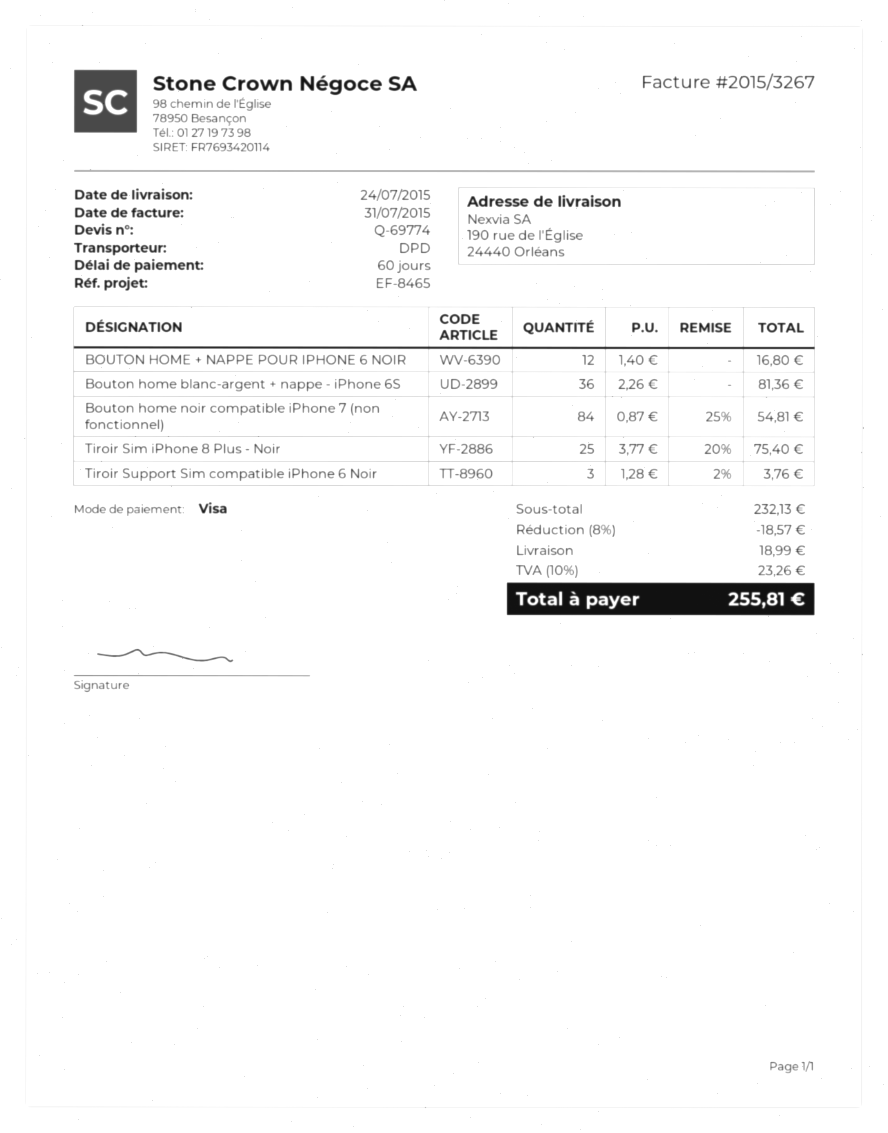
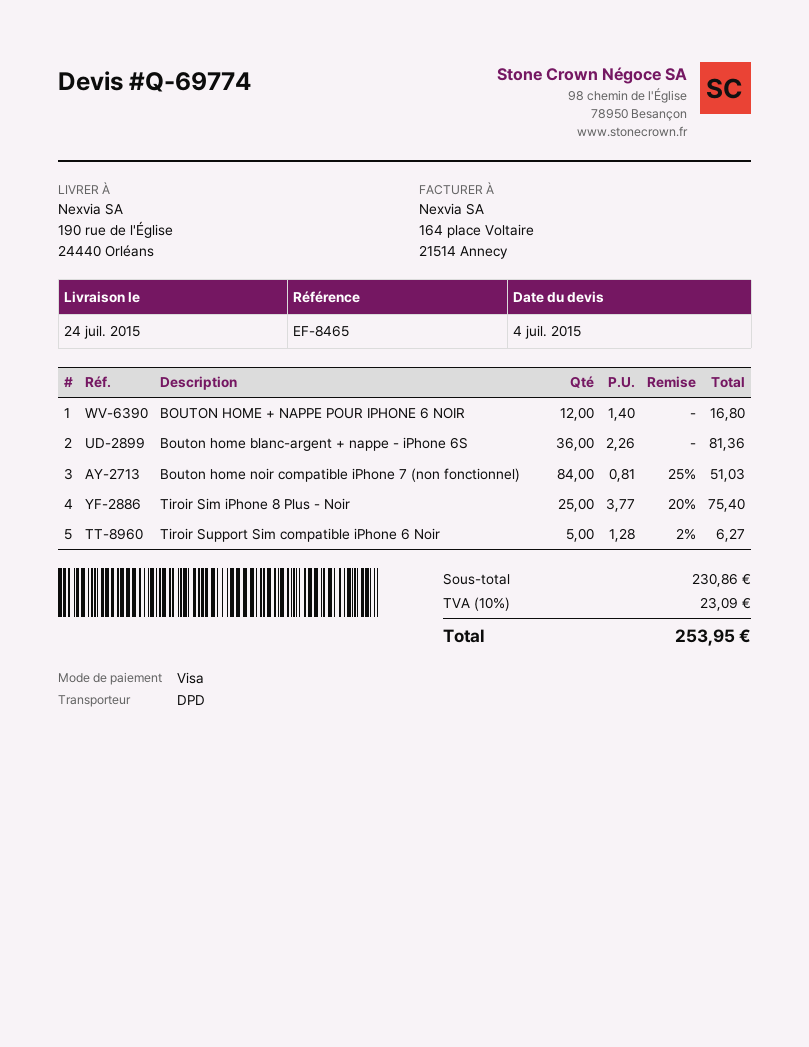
Bouton home noir compatible iPhone 7 (non fonctionnel): 84 x 0.87 - 25% = 54.81 -> 84 x 0.81 - 25% = 51.03
Tiroir Support Sim compatible iPhone 6 Noir: 3 x 1.28 - 2% = 3.76 -> 5 x 1.28 - 2% = 6.27
subtotal: 232.13 -> 230.86
discount: 8% = 18.57 -> none
shipping: 18.99 -> none
tax: 10% = 23.26 -> 10% = 23.09
total: 255.81 -> 253.95

